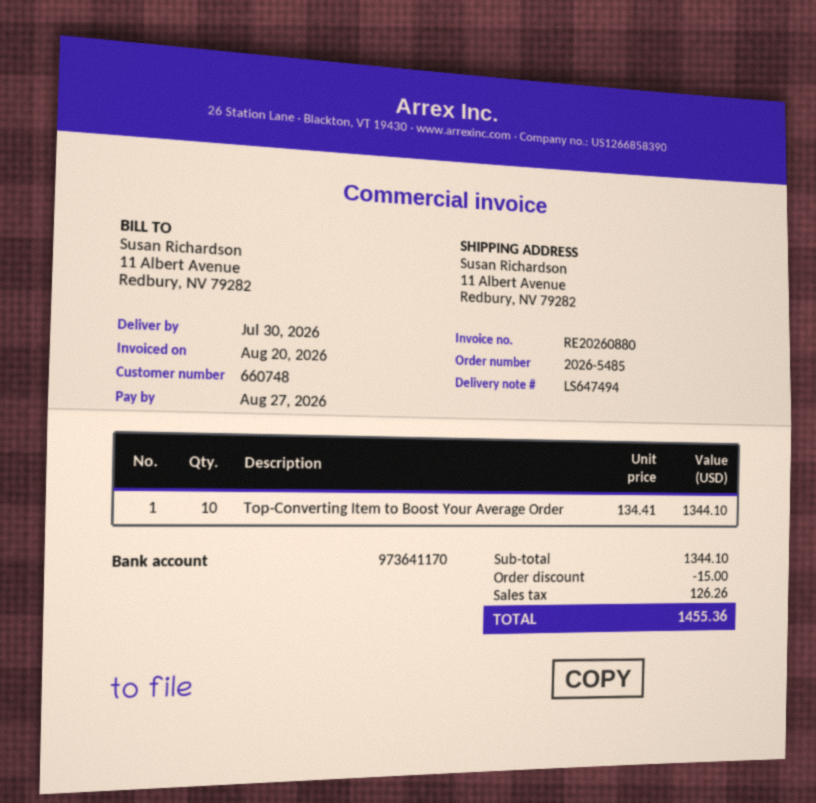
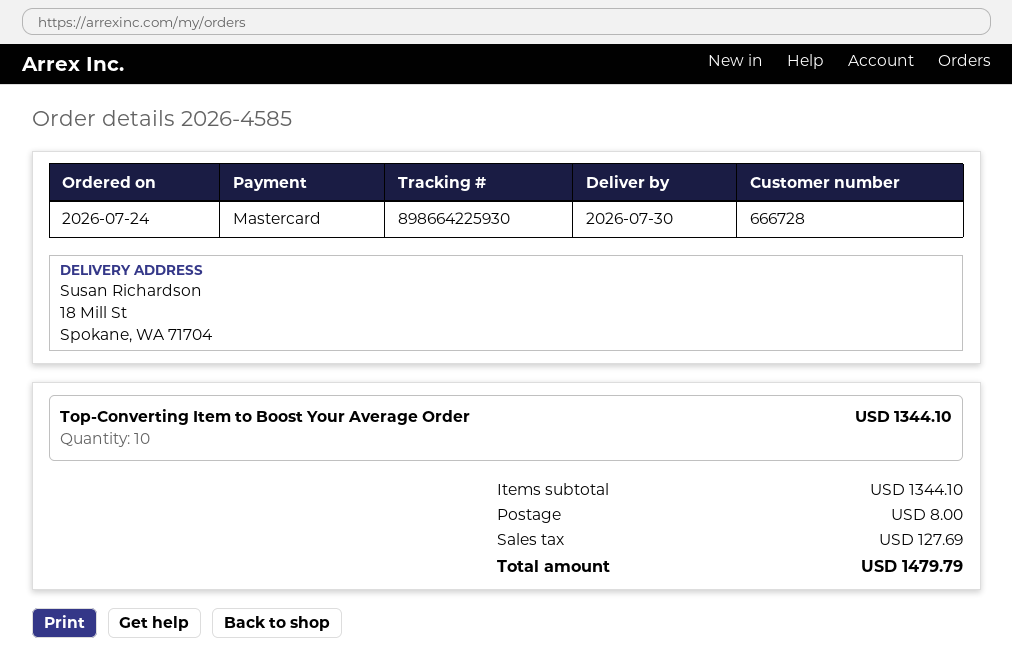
order number: 2026-5485 -> 2026-4585
customer number: 660748 -> 666728
ship to: 11 Albert Avenue, Redbury, NV 79282 -> 18 Mill St, Spokane, WA 71704
discount: 15.00 -> none
shipping: none -> 8.00
tax: 126.26 -> 127.69
total: 1455.36 -> 1479.79

